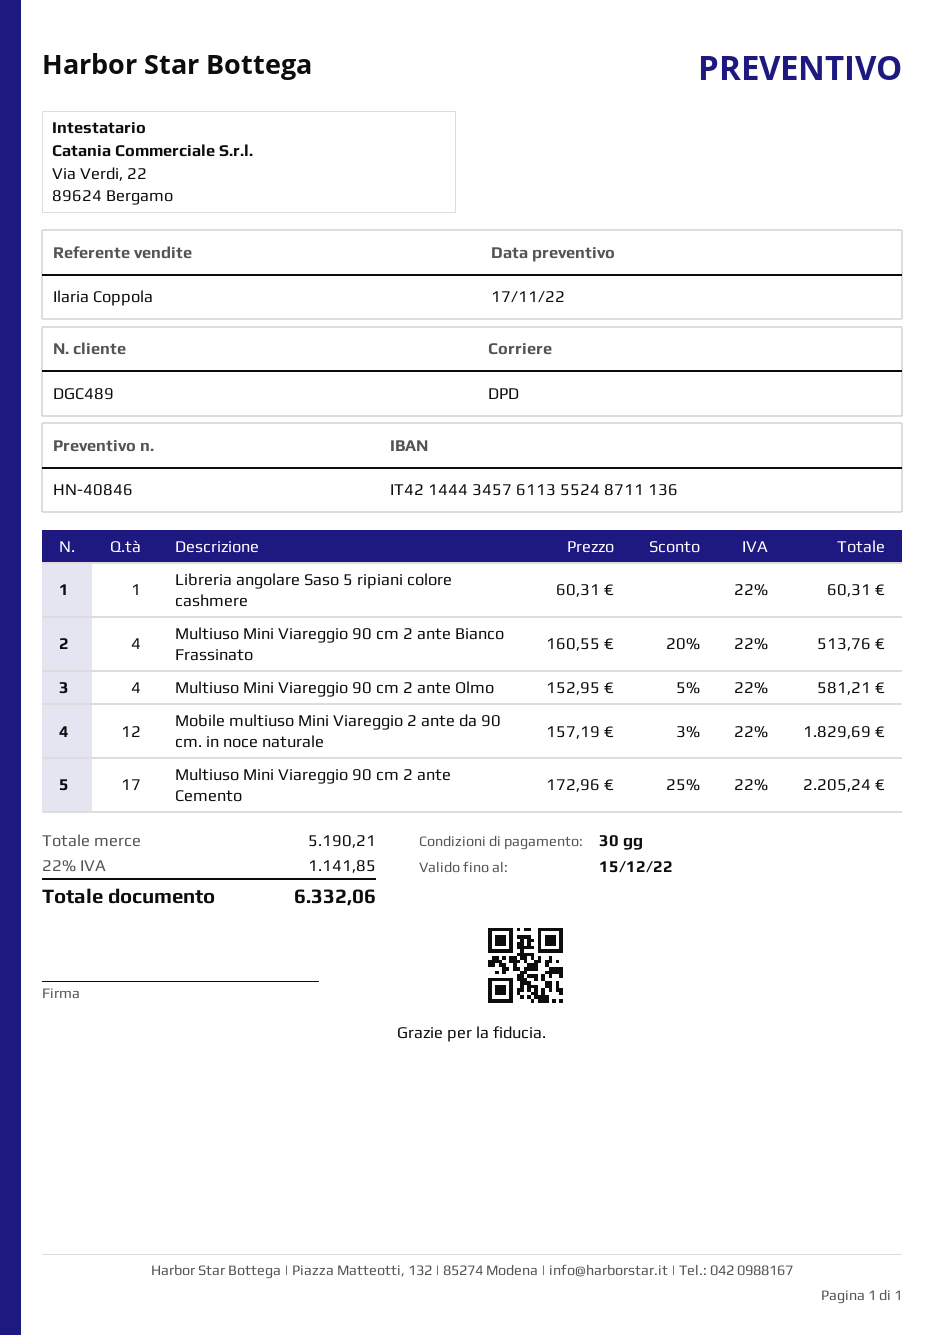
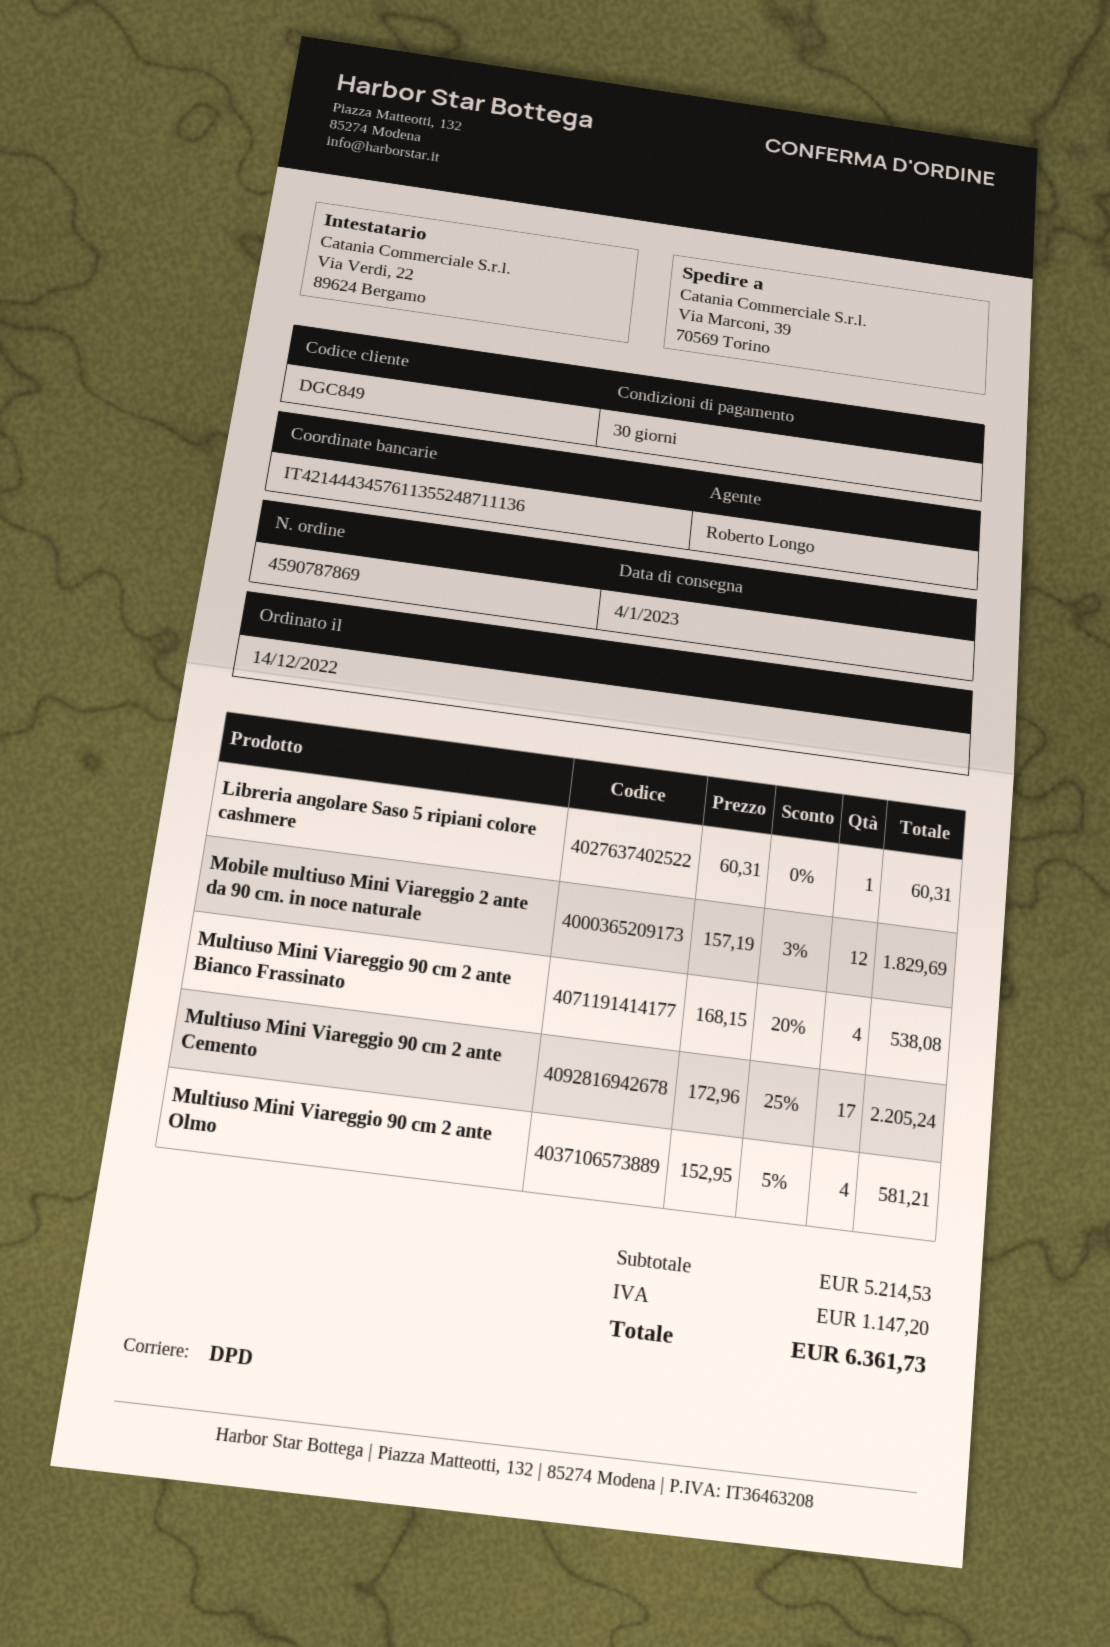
customer number: DGC489 -> DGC849
sales rep: Ilaria Coppola -> Roberto Longo
Multiuso Mini Viareggio 90 cm 2 ante Bianco Frassinato: 4 x 160.55 - 20% = 513.76 -> 4 x 168.15 - 20% = 538.08
subtotal: 5190.21 -> 5214.53
tax: 1141.85 -> 1147.20
total: 6332.06 -> 6361.73

